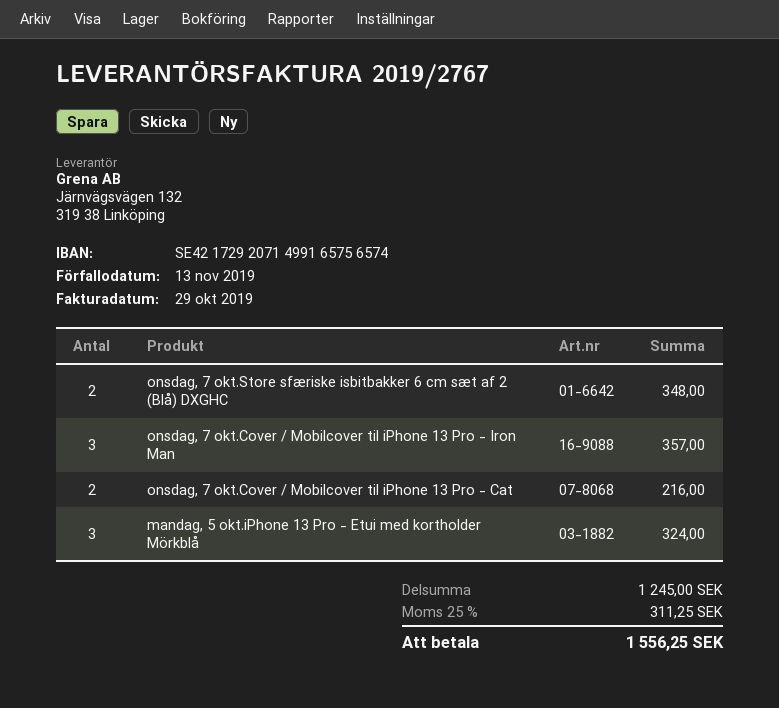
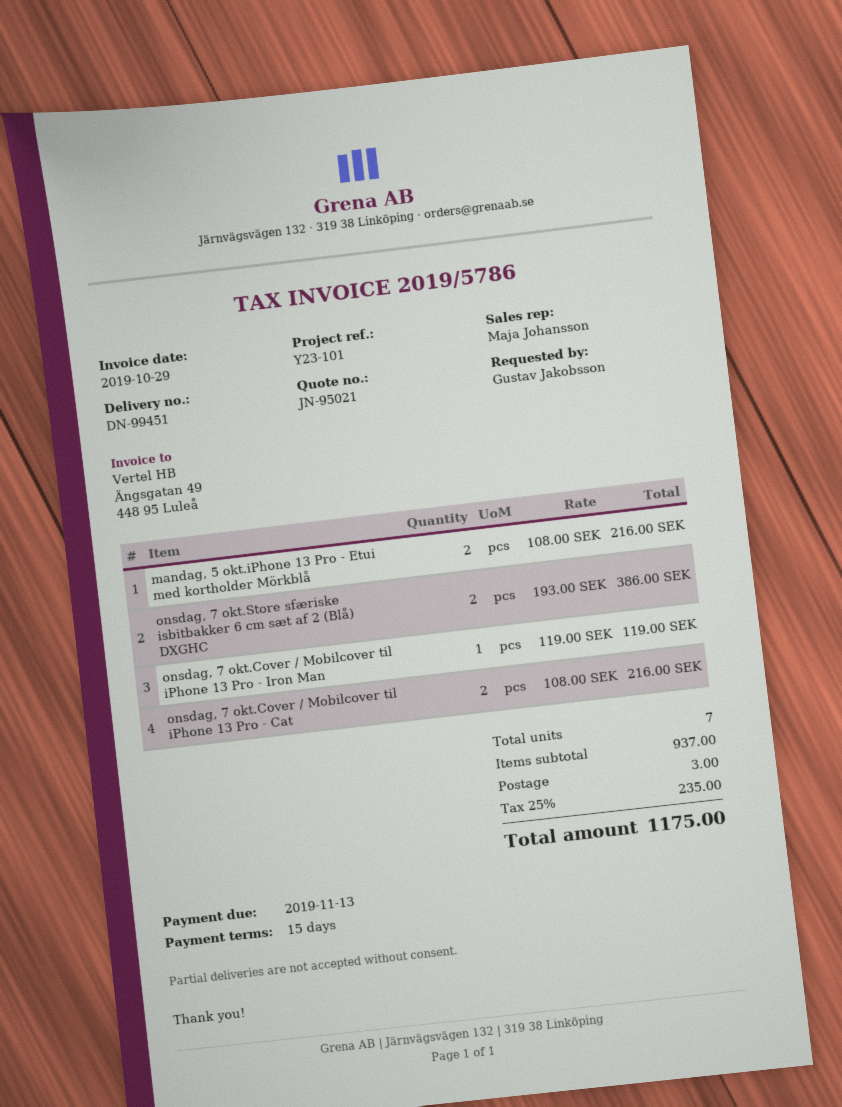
invoice number: 2019/2767 -> 2019/5786
onsdag, 7 okt.Store sfæriske isbitbakker 6 cm sæt af 2 (Blå) DXGHC: 2 for 348.00 -> 2 for 386.00
onsdag, 7 okt.Cover / Mobilcover til iPhone 13 Pro - Iron Man: 3 for 357.00 -> 1 for 119.00
mandag, 5 okt.iPhone 13 Pro - Etui med kortholder Mörkblå: 3 for 324.00 -> 2 for 216.00
subtotal: 1245.00 -> 937.00
shipping: none -> 3.00
tax: 25% = 311.25 -> 25% = 235.00
total: 1556.25 -> 1175.00

